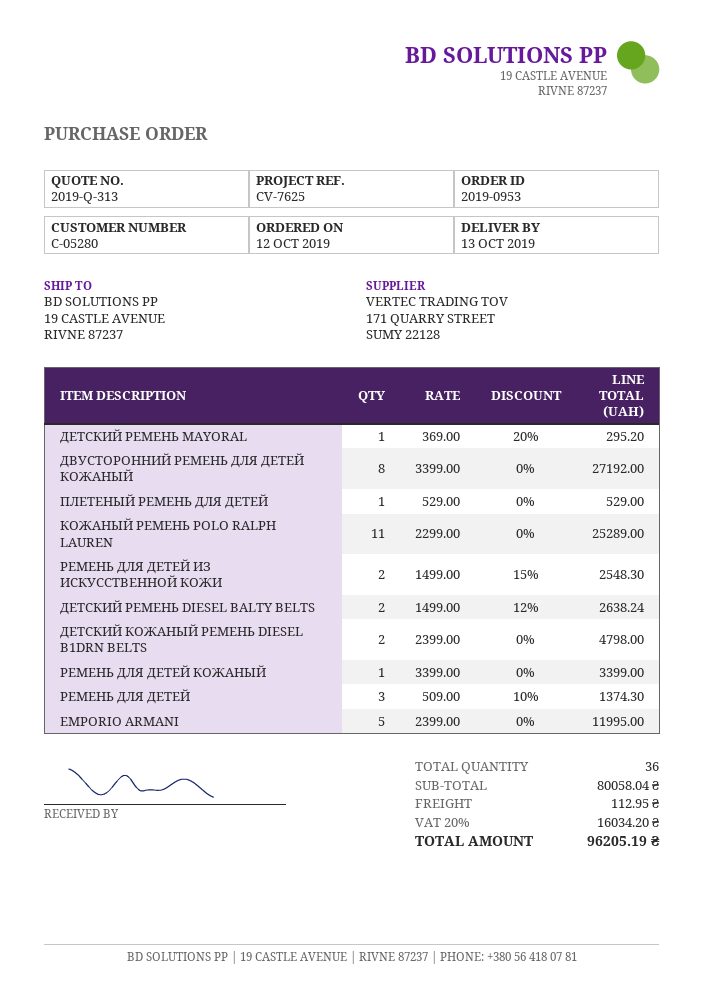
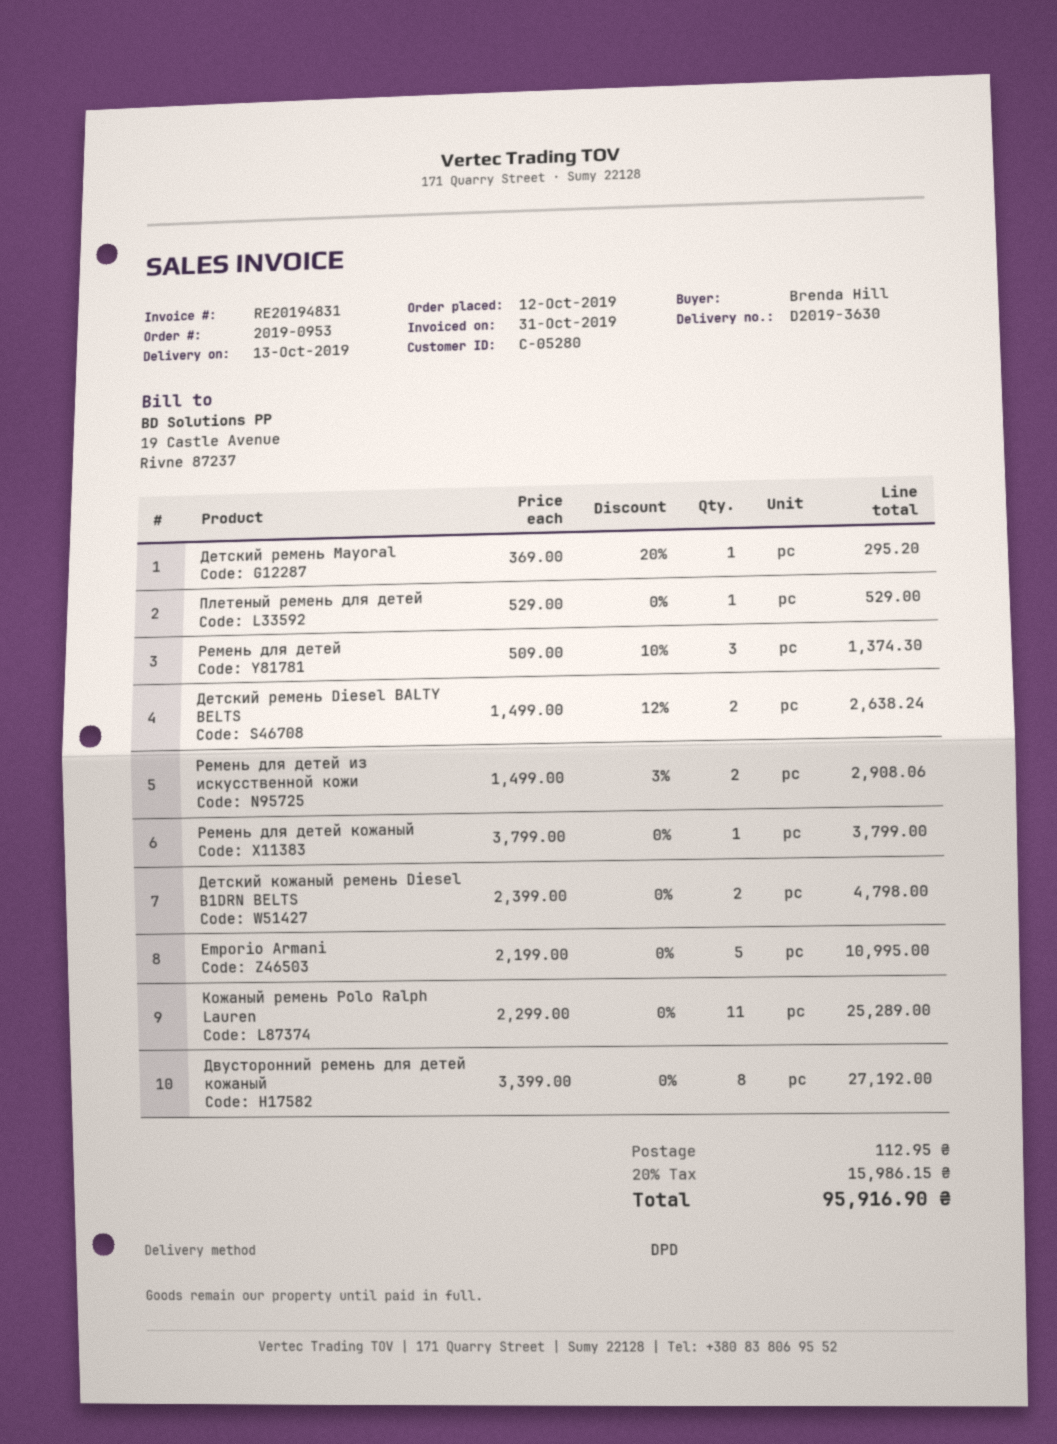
РЕМЕНЬ ДЛЯ ДЕТЕЙ ИЗ ИСКУССТВЕННОЙ КОЖИ: 2 x 1499.00 - 15% = 2548.30 -> 2 x 1499.00 - 3% = 2908.06
РЕМЕНЬ ДЛЯ ДЕТЕЙ КОЖАНЫЙ: 1 x 3399.00 = 3399.00 -> 1 x 3799.00 = 3799.00
EMPORIO ARMANI: 5 x 2399.00 = 11995.00 -> 5 x 2199.00 = 10995.00
tax: 20% = 16034.20 -> 20% = 15986.15
total: 96205.19 -> 95916.90

